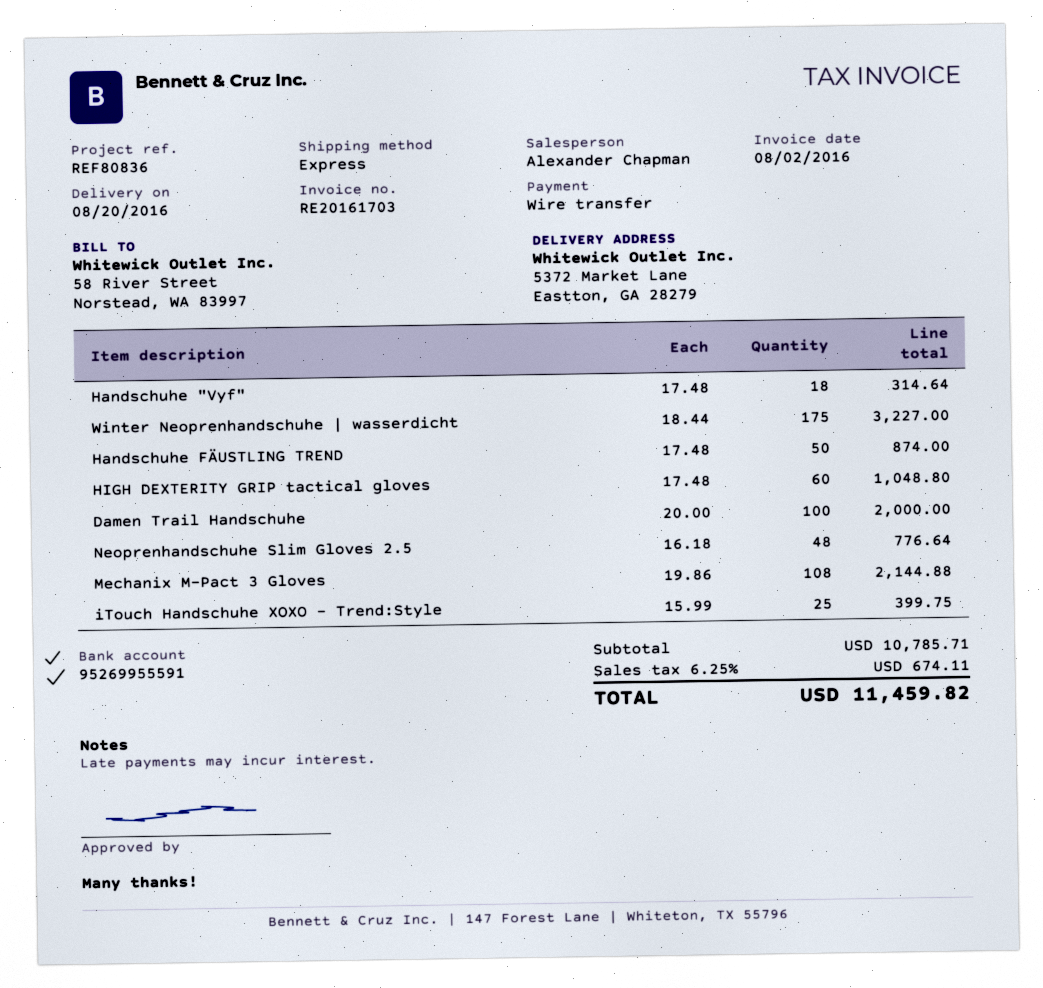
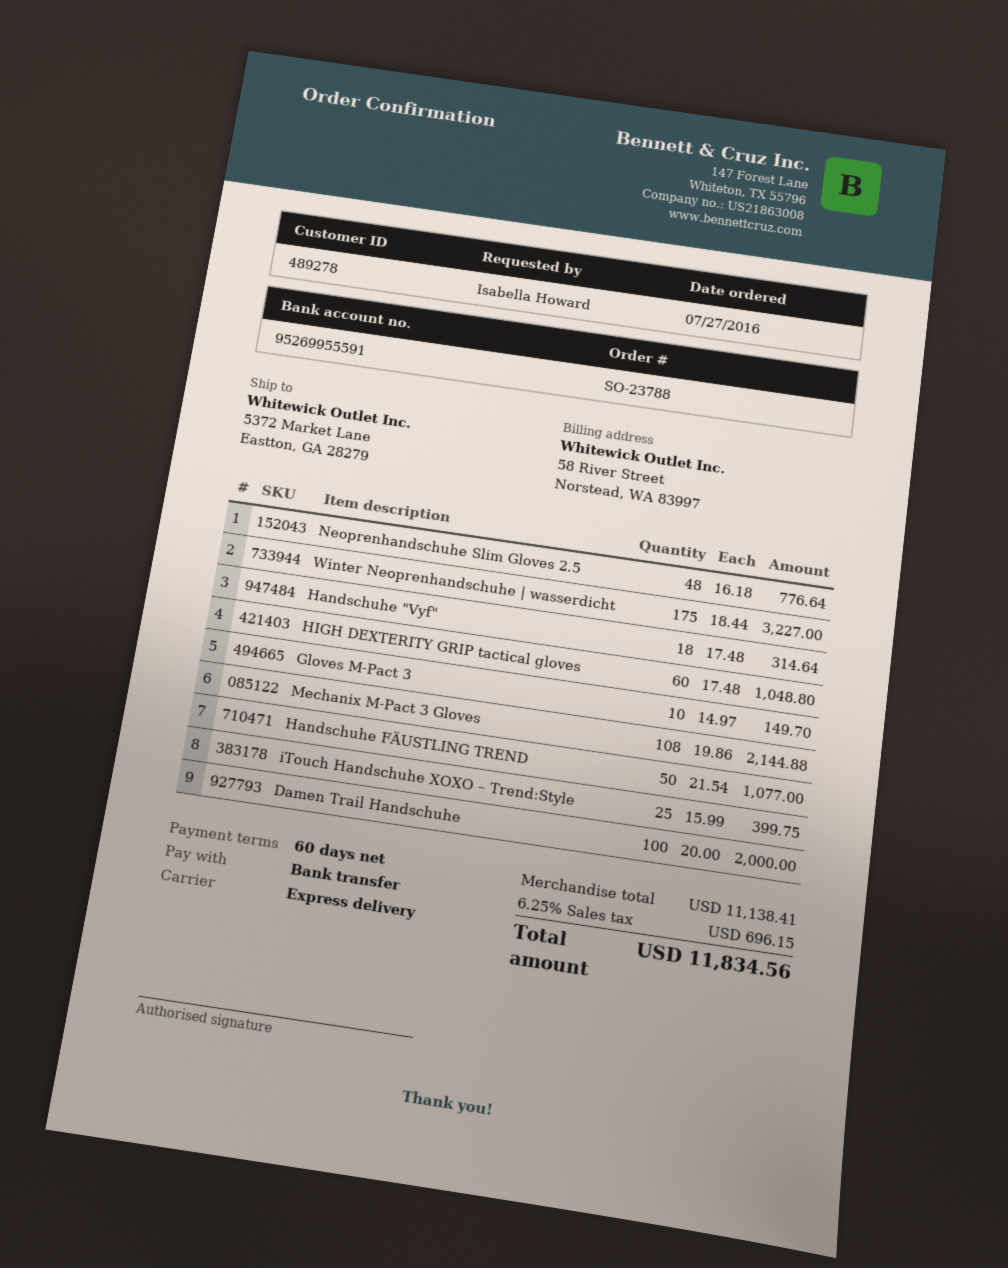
Handschuhe FÄUSTLING TREND: 50 x 17.48 = 874.00 -> 50 x 21.54 = 1077.00
Gloves M-Pact 3: none -> 10 x 14.97 = 149.70
subtotal: 10785.71 -> 11138.41
tax: 6.25% = 674.11 -> 6.25% = 696.15
total: 11459.82 -> 11834.56

